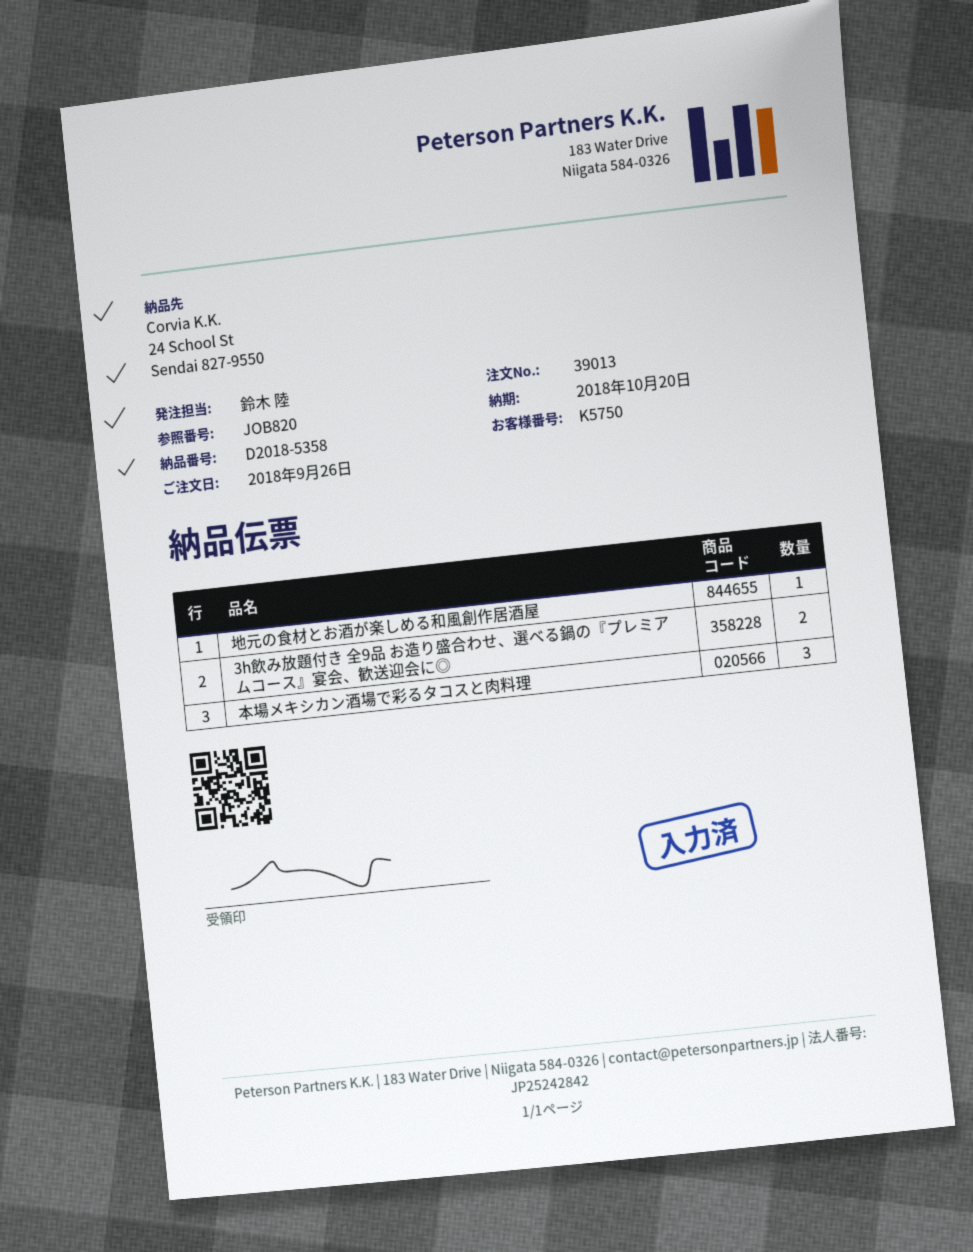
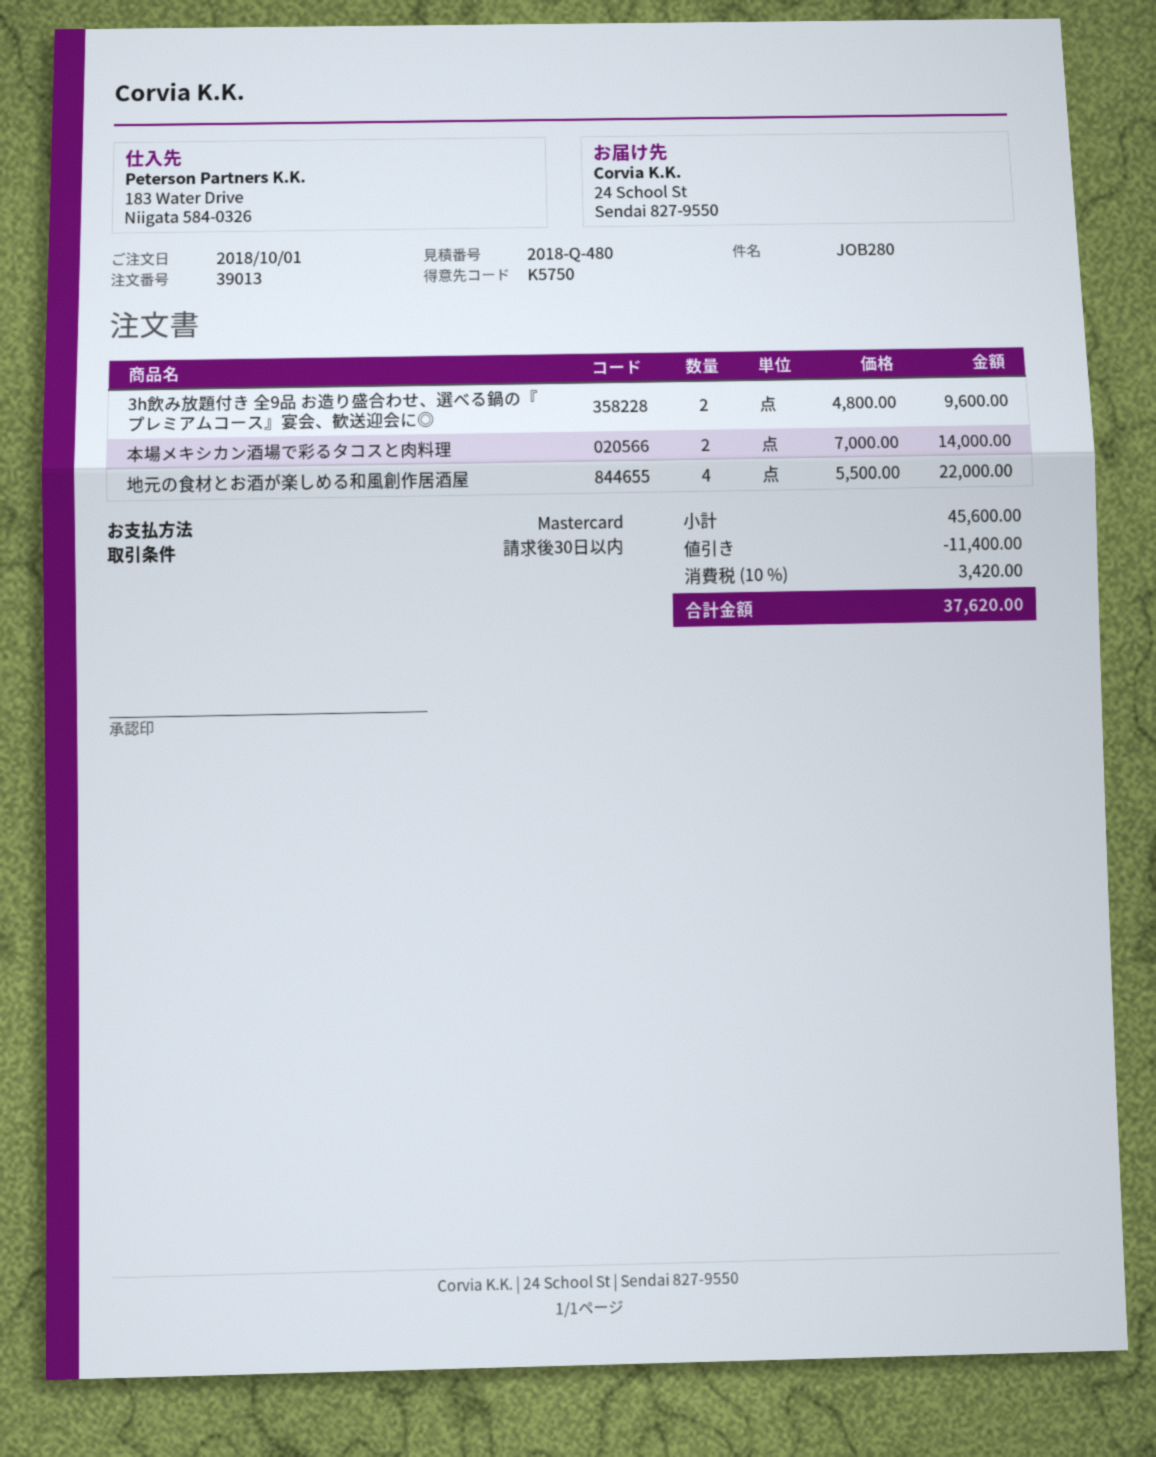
order date: 2018-09-26 -> 2018-10-01
reference: JOB820 -> JOB280
地元の食材とお酒が楽しめる和風創作居酒屋: 1 -> 4
本場メキシカン酒場で彩るタコスと肉料理: 3 -> 2

